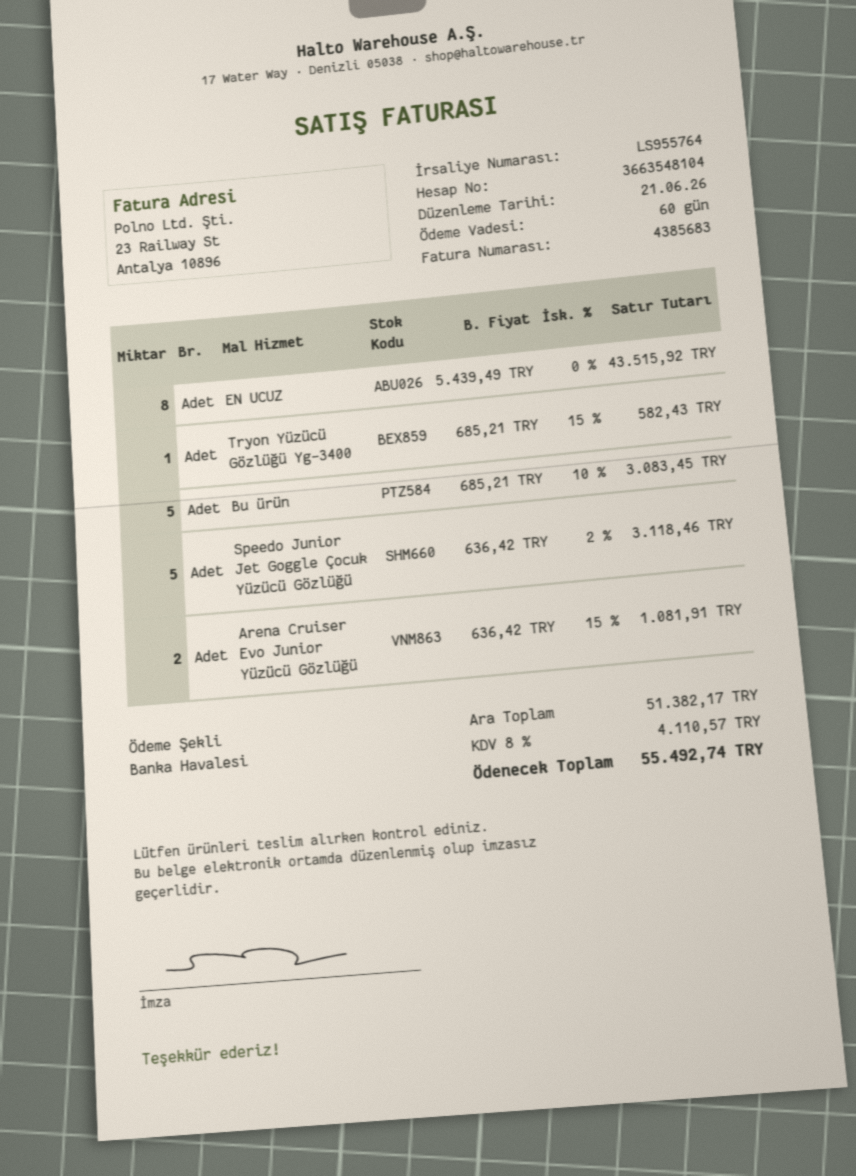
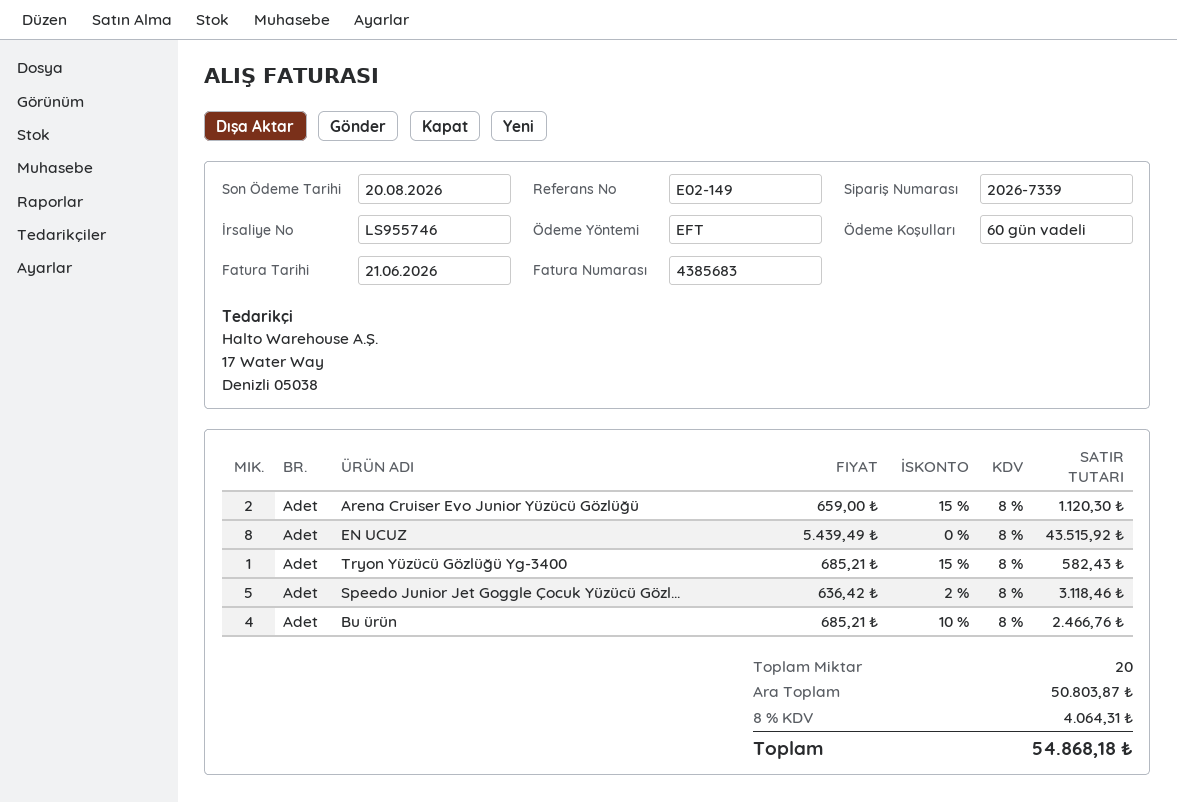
delivery note number: LS955764 -> LS955746
Bu ürün: 5 x 685.21 - 10% = 3083.45 -> 4 x 685.21 - 10% = 2466.76
Arena Cruiser Evo Junior Yüzücü Gözlüğü: 2 x 636.42 - 15% = 1081.91 -> 2 x 659.00 - 15% = 1120.30
subtotal: 51382.17 -> 50803.87
tax: 8% = 4110.57 -> 8% = 4064.31
total: 55492.74 -> 54868.18

